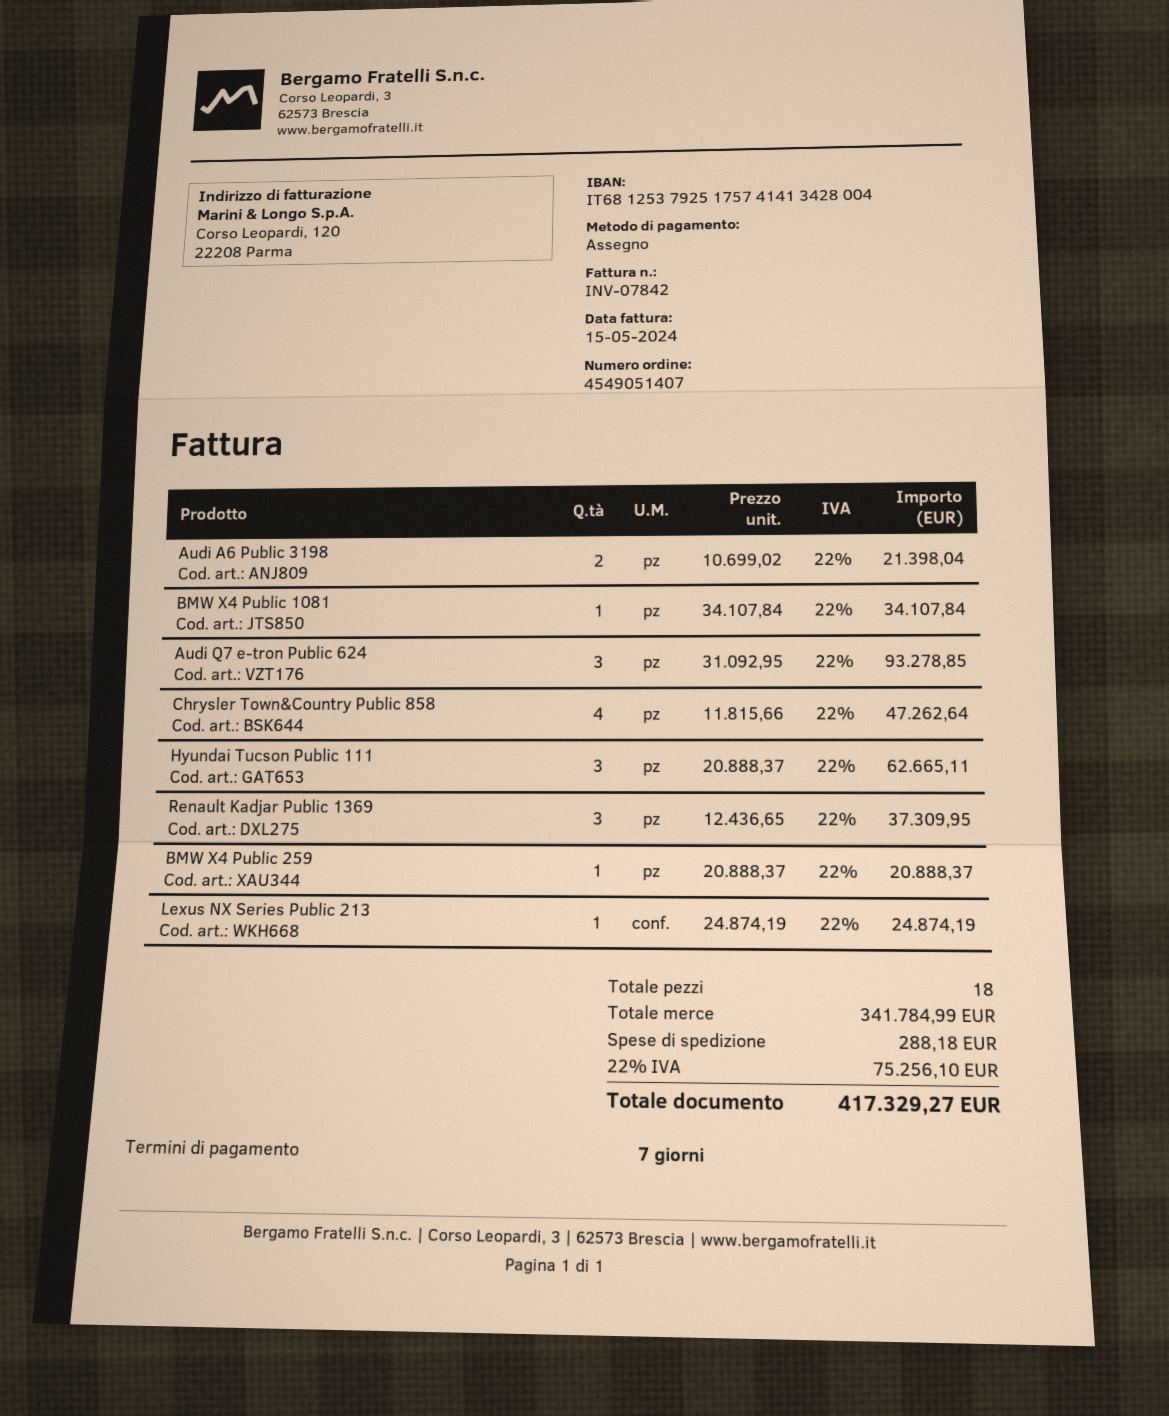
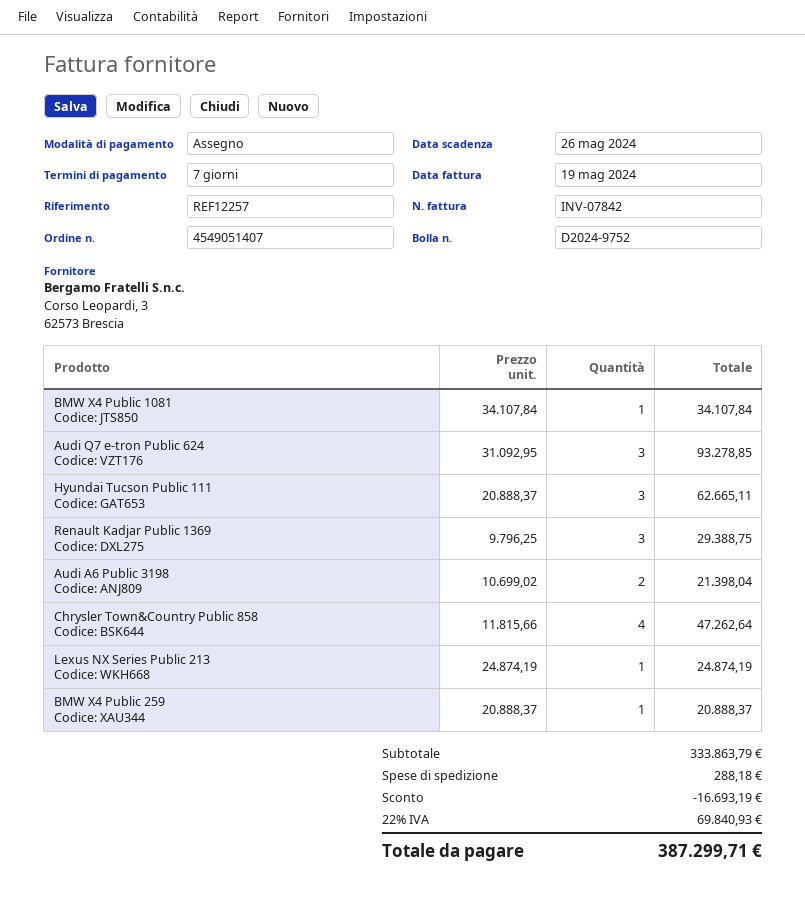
invoice date: 2024-05-15 -> 2024-05-19
Renault Kadjar Public 1369: 3 x 12436.65 = 37309.95 -> 3 x 9796.25 = 29388.75
subtotal: 341784.99 -> 333863.79
discount: none -> 16693.19
tax: 22% = 75256.10 -> 22% = 69840.93
total: 417329.27 -> 387299.71

